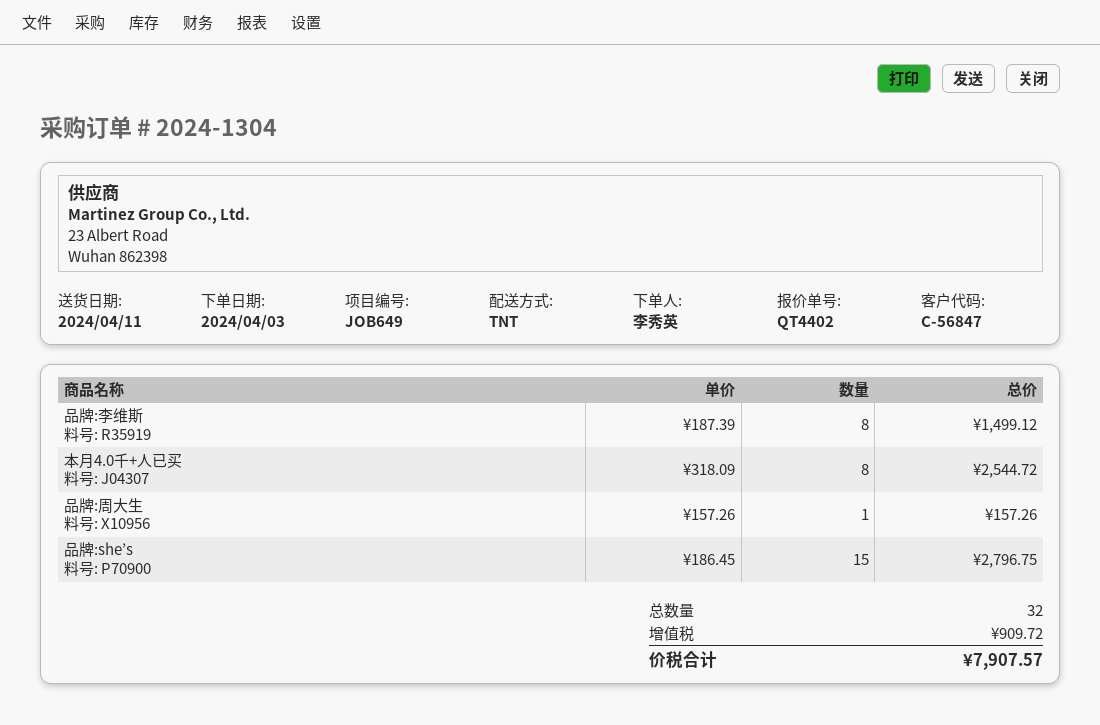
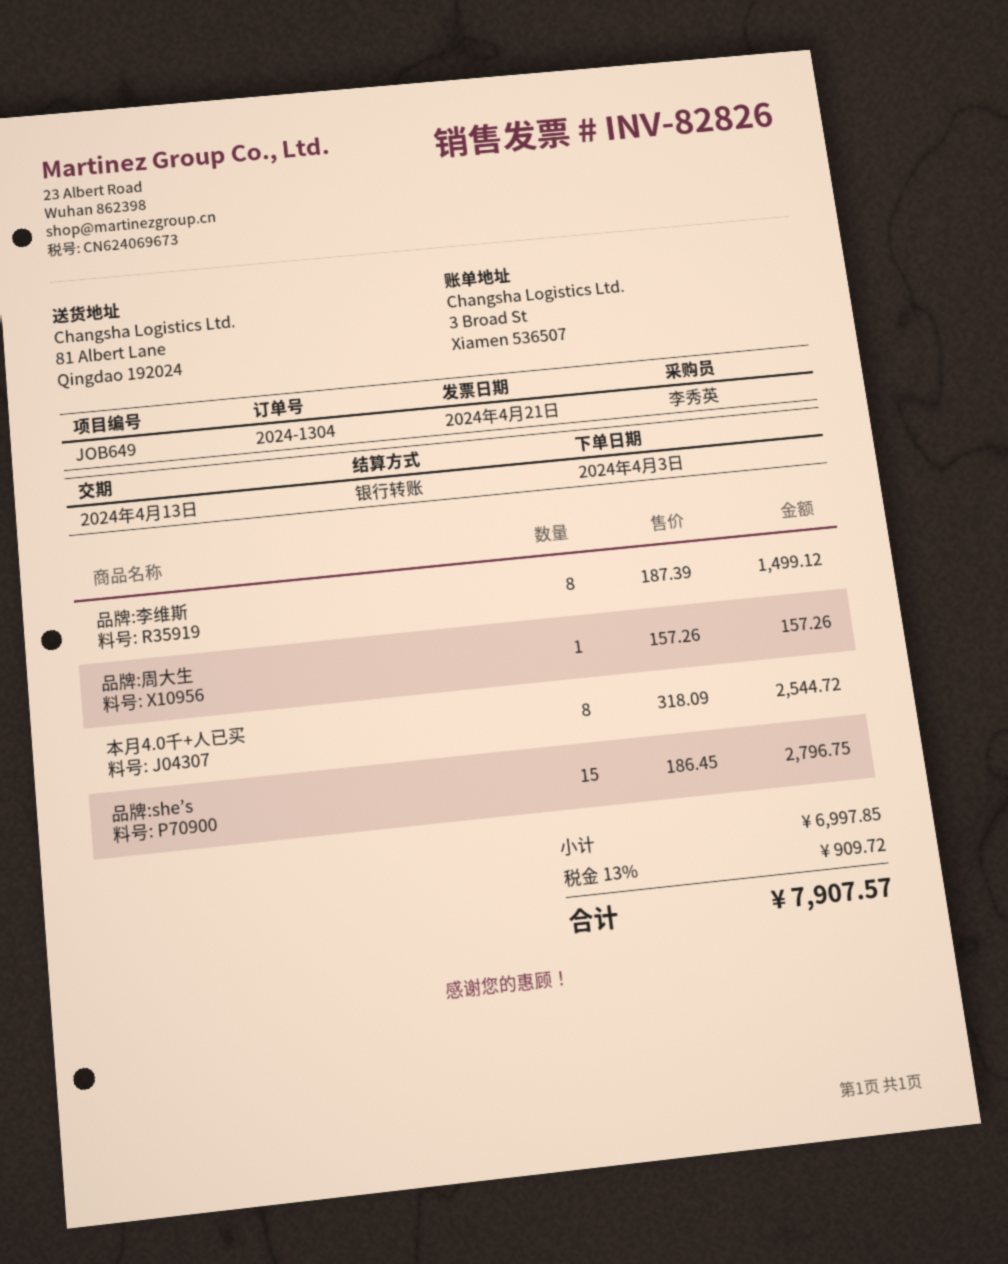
delivery date: 2024-04-11 -> 2024-04-13

